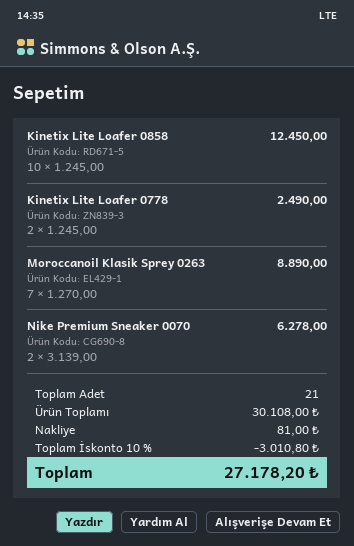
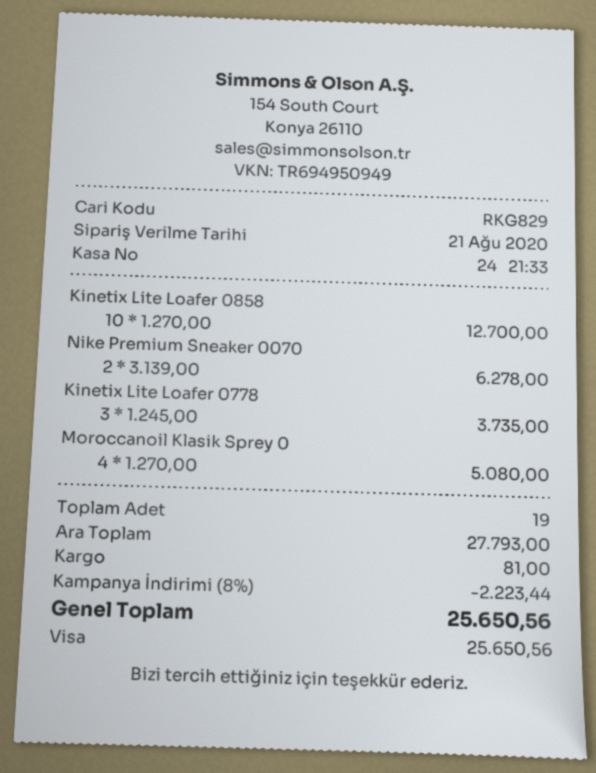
Kinetix Lite Loafer 0858: 10 x 1245.00 = 12450.00 -> 10 x 1270.00 = 12700.00
Kinetix Lite Loafer 0778: 2 x 1245.00 = 2490.00 -> 3 x 1245.00 = 3735.00
Moroccanoil Klasik Sprey 0263: 7 x 1270.00 = 8890.00 -> 4 x 1270.00 = 5080.00
total quantity: 21 -> 19
subtotal: 30108.00 -> 27793.00
discount: 10% = 3010.80 -> 8% = 2223.44
total: 27178.20 -> 25650.56

